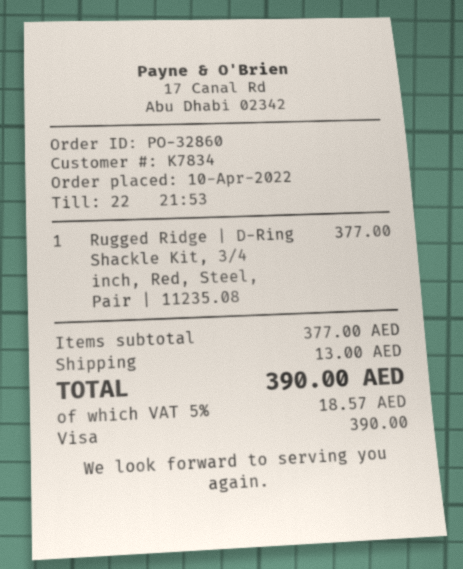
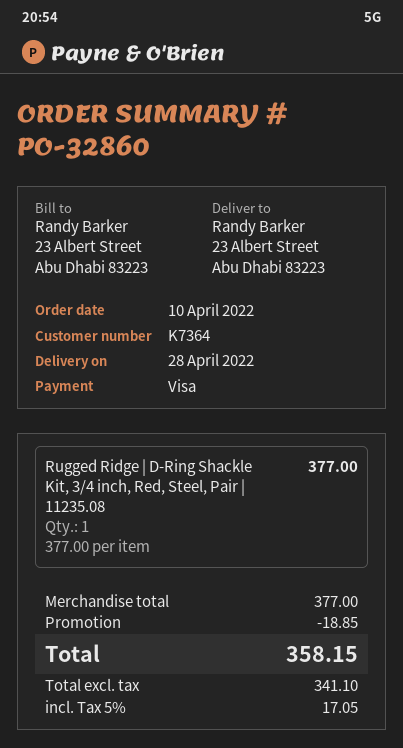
customer number: K7834 -> K7364
discount: none -> 18.85
shipping: 13.00 -> none
tax: 5% = 18.57 -> 5% = 17.05
total: 390.00 -> 358.15

